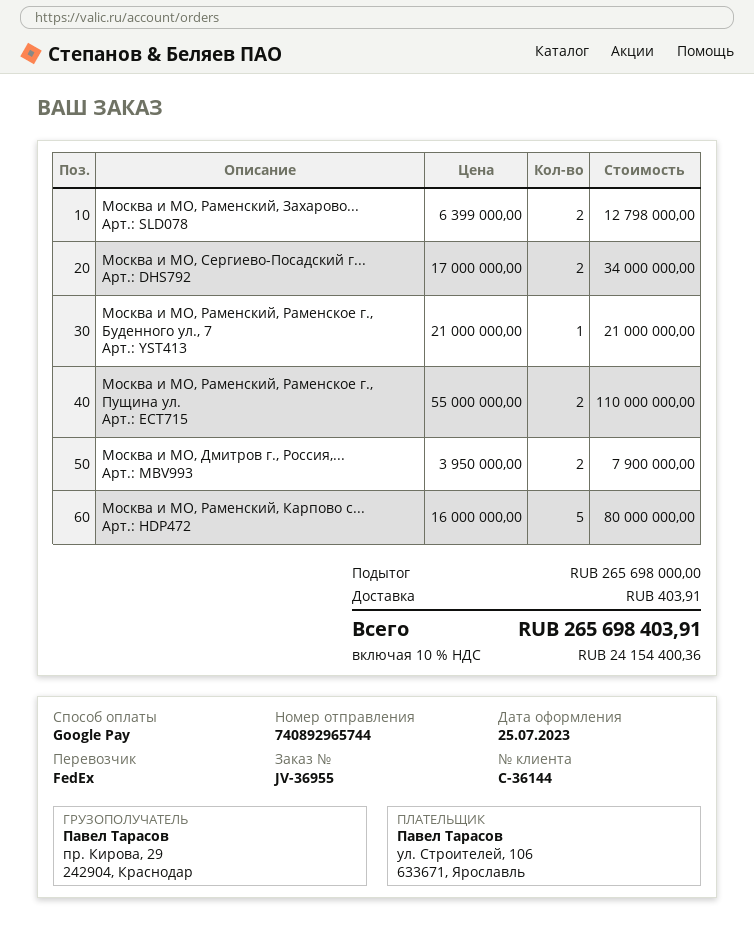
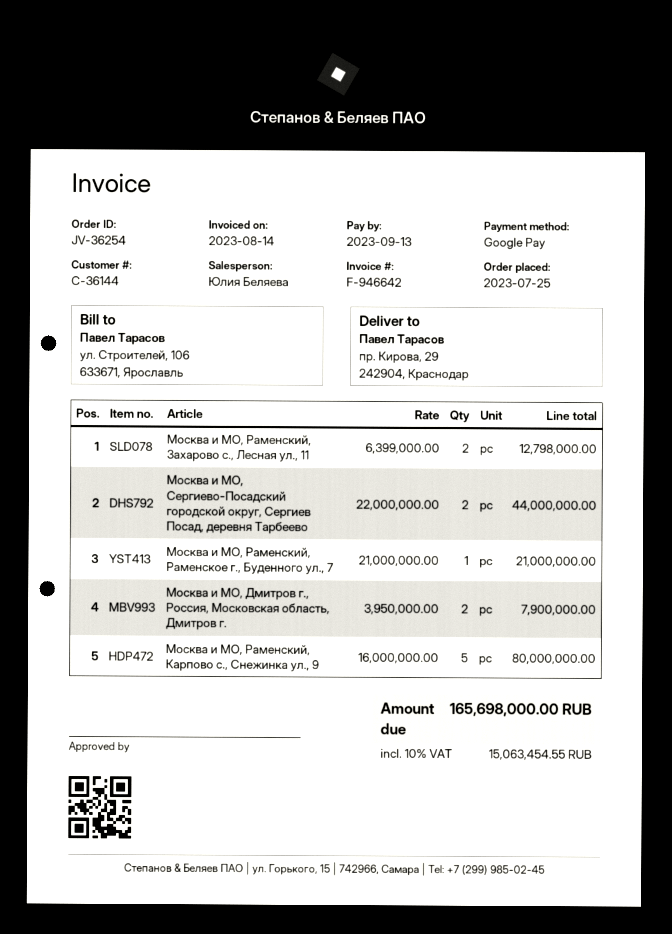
order number: JV-36955 -> JV-36254
Москва и МО, Сергиево-Посадский г...: 2 x 17000000.00 = 34000000.00 -> 2 x 22000000.00 = 44000000.00
Москва и МО, Раменский, Раменское г., Пущина ул.: 2 x 55000000.00 = 110000000.00 -> none
shipping: 403.91 -> none
tax: 10% = 24154400.36 -> 10% = 15063454.55
total: 265698403.91 -> 165698000.00

